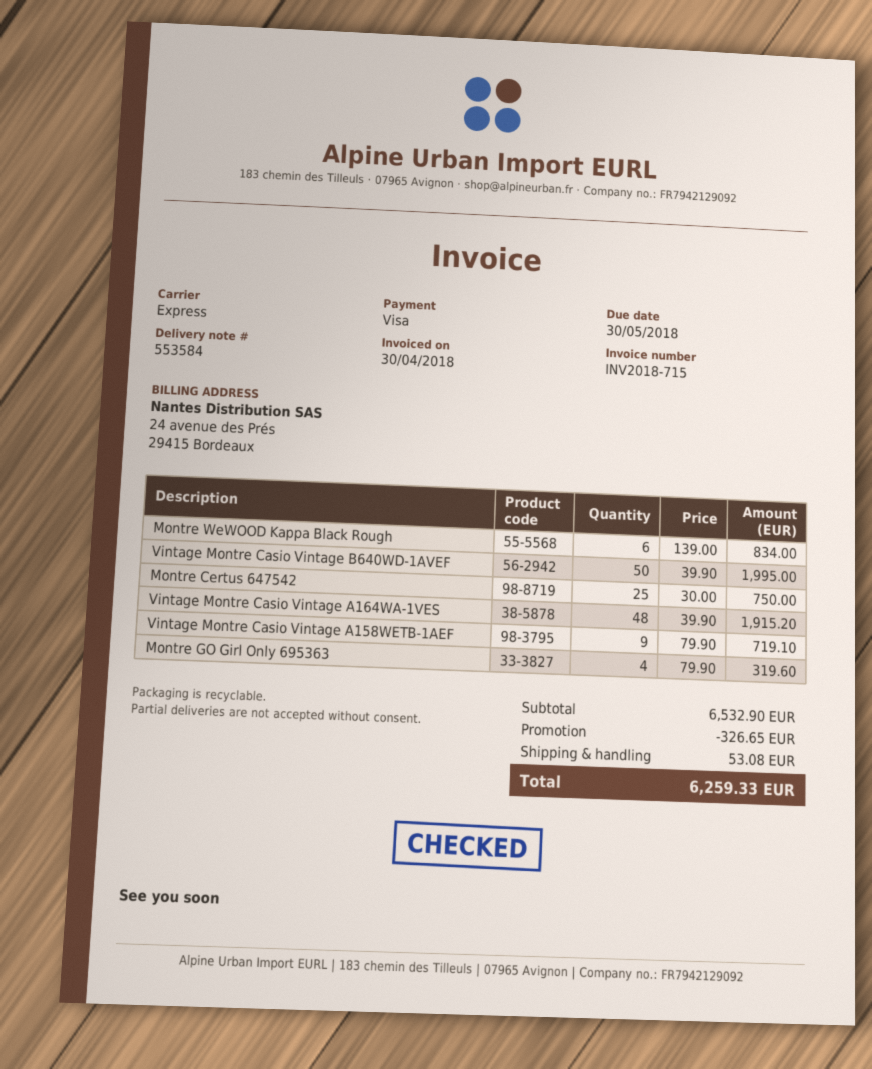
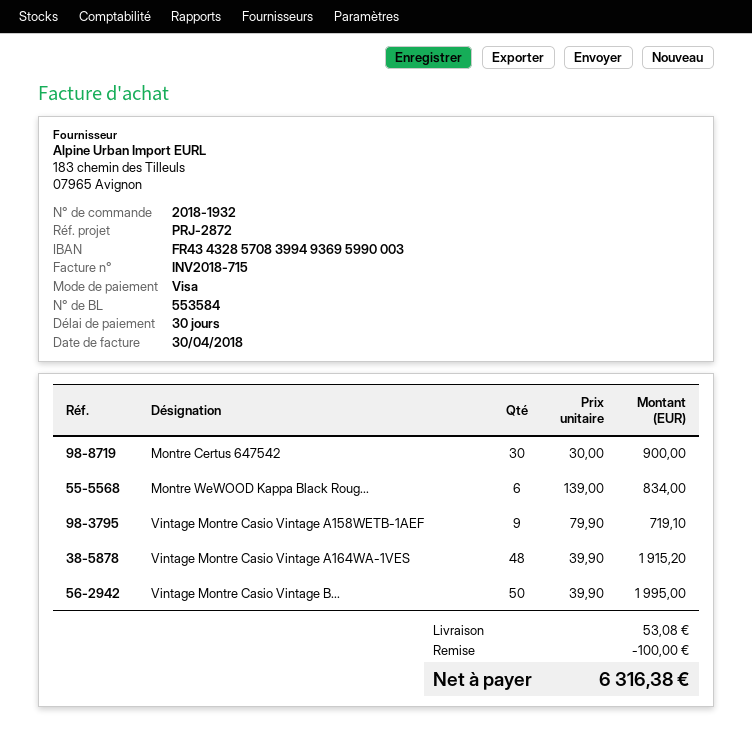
Montre Certus 647542: 25 x 30.00 = 750.00 -> 30 x 30.00 = 900.00
Montre GO Girl Only 695363: 4 x 79.90 = 319.60 -> none
discount: 326.65 -> 100.00
total: 6259.33 -> 6316.38

